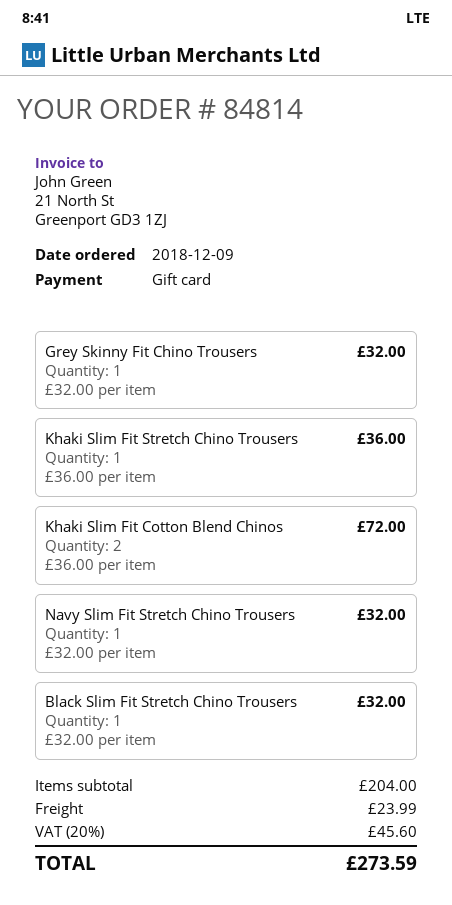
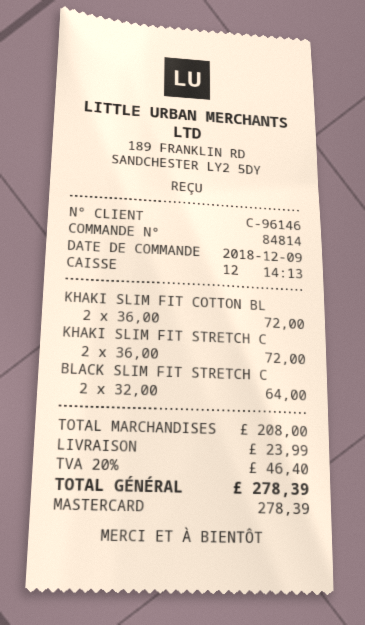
payment method: gift card -> Mastercard
Grey Skinny Fit Chino Trousers: 1 x 32.00 = 32.00 -> none
Khaki Slim Fit Stretch Chino Trousers: 1 x 36.00 = 36.00 -> 2 x 36.00 = 72.00
Navy Slim Fit Stretch Chino Trousers: 1 x 32.00 = 32.00 -> none
Black Slim Fit Stretch Chino Trousers: 1 x 32.00 = 32.00 -> 2 x 32.00 = 64.00
subtotal: 204.00 -> 208.00
tax: 20% = 45.60 -> 20% = 46.40
total: 273.59 -> 278.39

